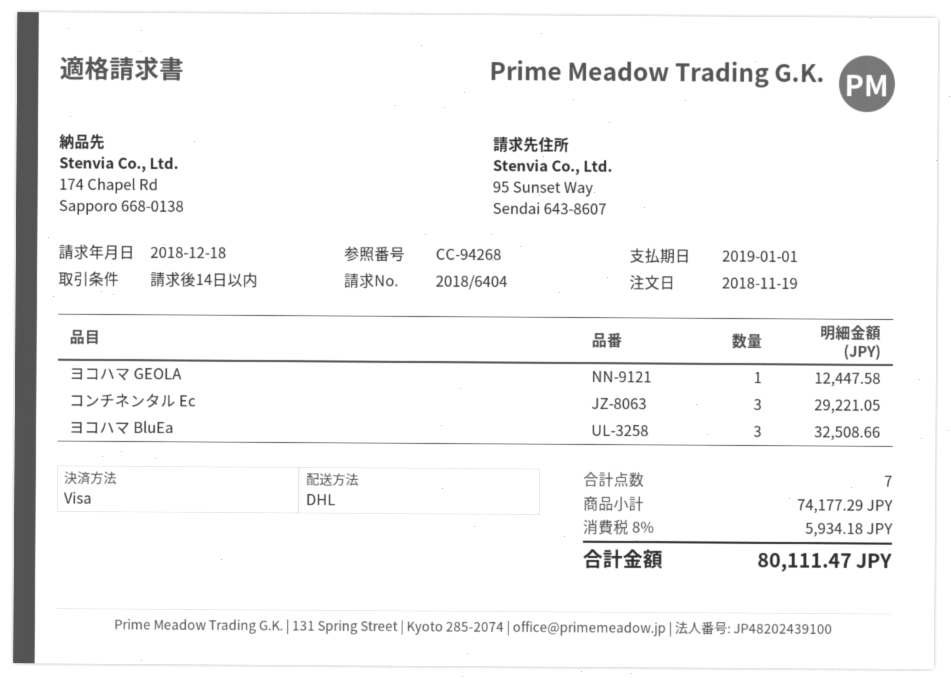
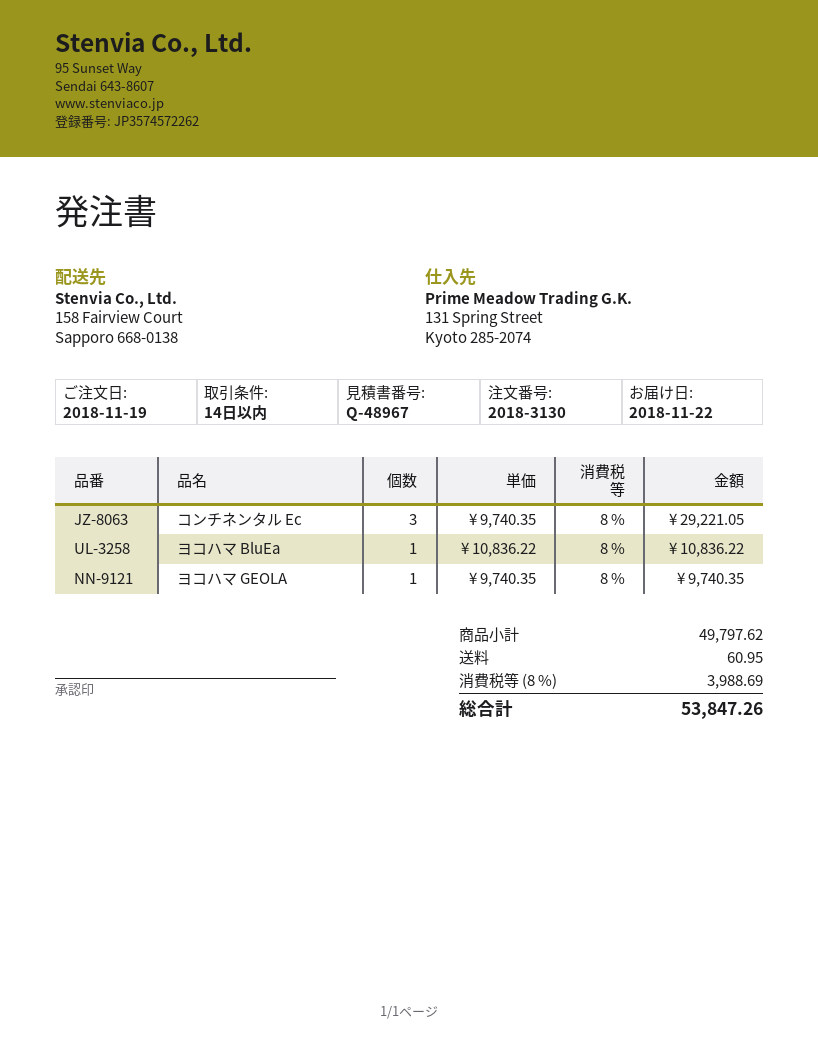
ship to: 174 Chapel Rd, Sapporo 668-0138 -> 158 Fairview Court, Sapporo 668-0138
ヨコハマ GEOLA: 1 for 12447.58 -> 1 for 9740.35
ヨコハマ BluEa: 3 for 32508.66 -> 1 for 10836.22
subtotal: 74177.29 -> 49797.62
shipping: none -> 60.95
tax: 8% = 5934.18 -> 8% = 3988.69
total: 80111.47 -> 53847.26

